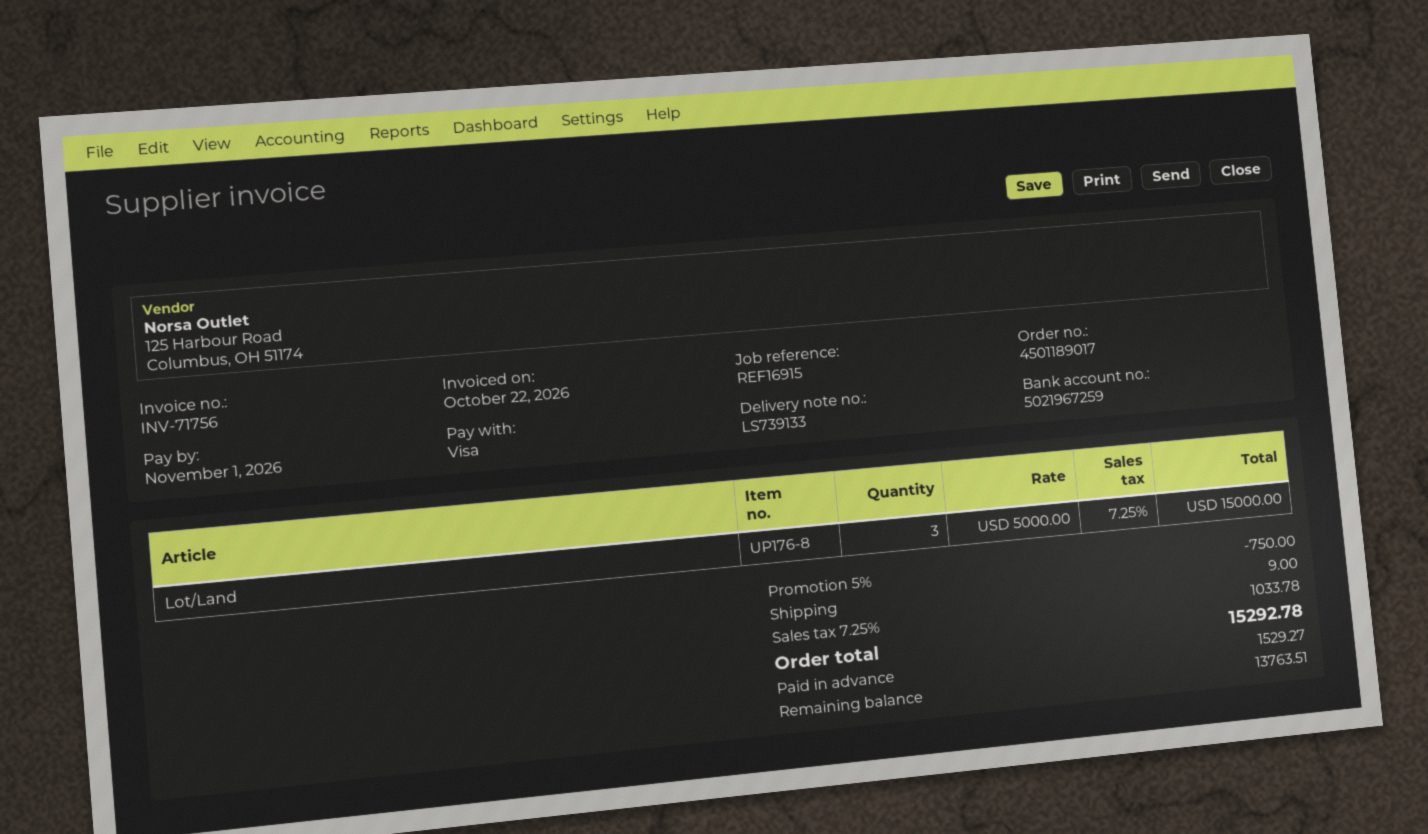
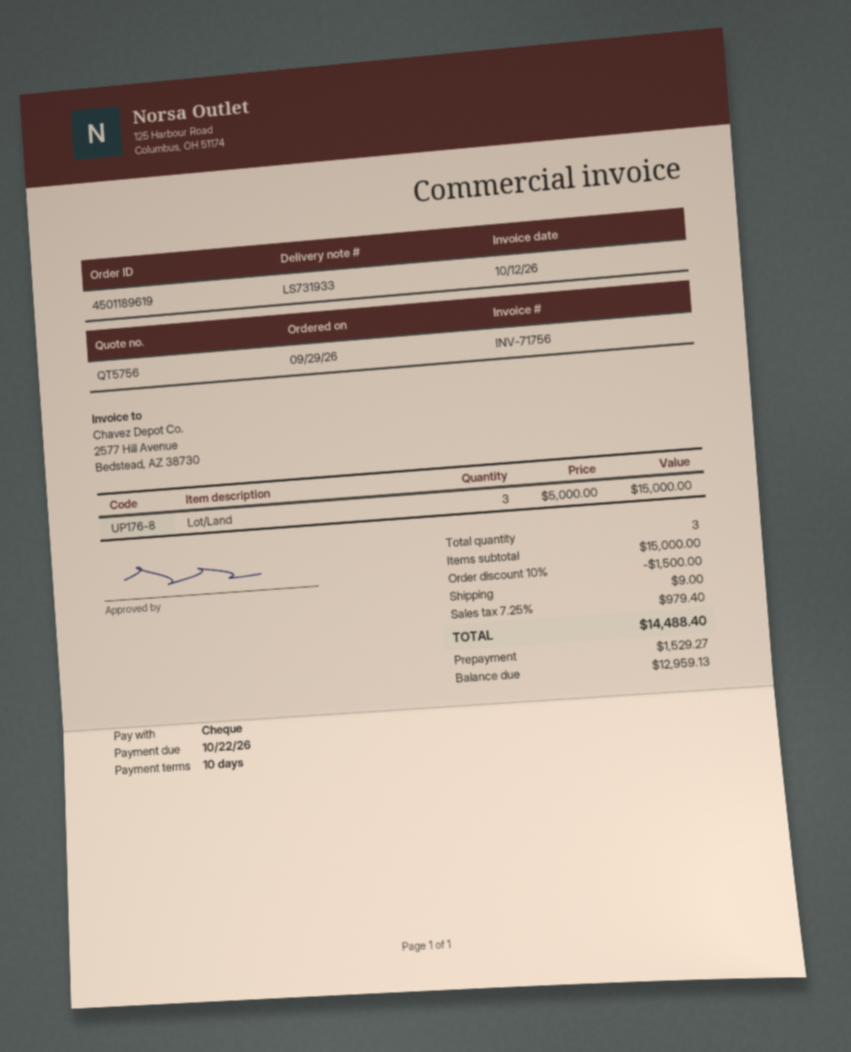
order number: 4501189017 -> 4501189619
delivery note number: LS739133 -> LS731933
invoice date: 2026-10-22 -> 2026-10-12
due date: 2026-11-01 -> 2026-10-22
payment method: Visa -> cheque
discount: 5% = 750.00 -> 10% = 1500.00
tax: 7.25% = 1033.78 -> 7.25% = 979.40
total: 15292.78 -> 14488.40
balance: 13763.51 -> 12959.13

